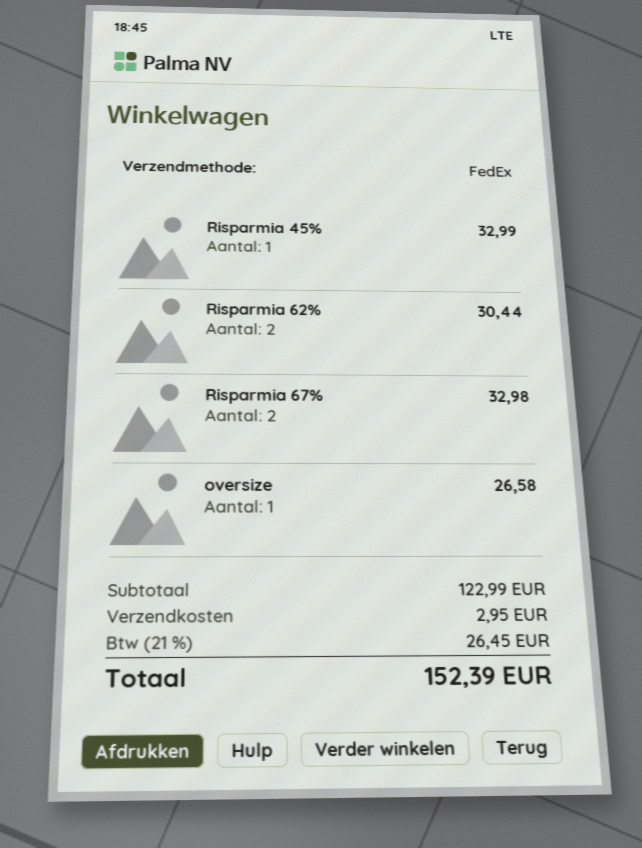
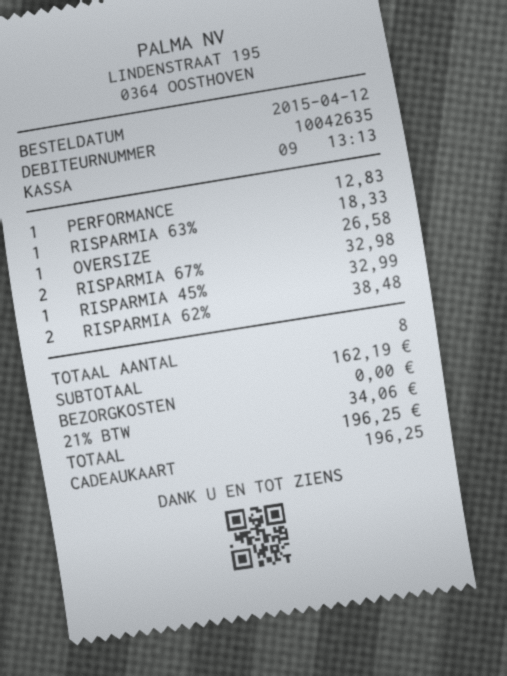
Risparmia 62%: 2 for 30.44 -> 2 for 38.48
PERFORMANCE: none -> 1 for 12.83
RISPARMIA 63%: none -> 1 for 18.33
subtotal: 122.99 -> 162.19
shipping: 2.95 -> 0.00
tax: 21% = 26.45 -> 21% = 34.06
total: 152.39 -> 196.25

